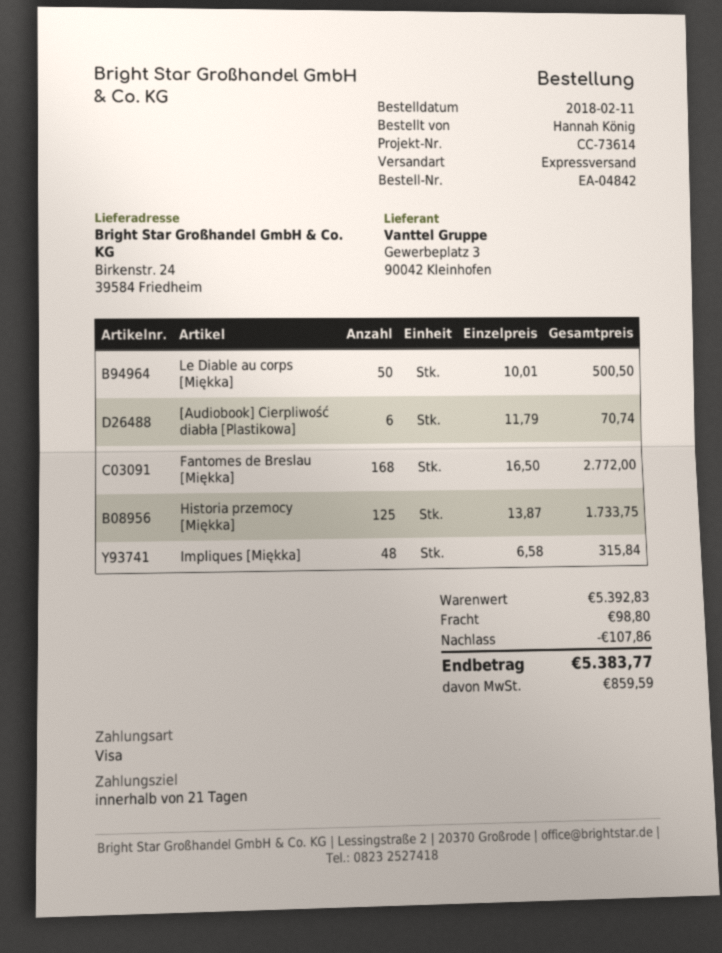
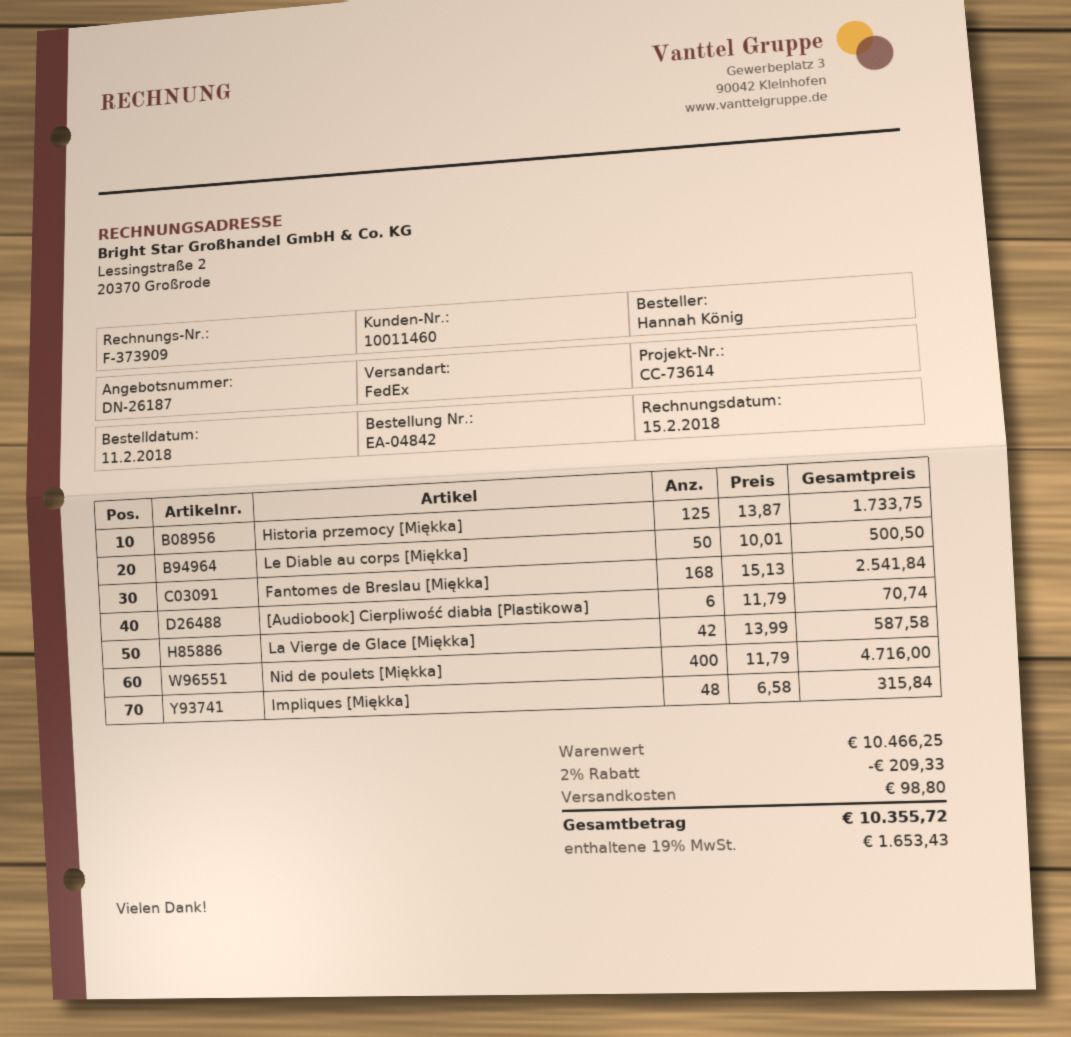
shipping method: express -> FedEx
Fantomes de Breslau [Miękka]: 168 x 16.50 = 2772.00 -> 168 x 15.13 = 2541.84
La Vierge de Glace [Miękka]: none -> 42 x 13.99 = 587.58
Nid de poulets [Miękka]: none -> 400 x 11.79 = 4716.00
subtotal: 5392.83 -> 10466.25
discount: 107.86 -> 209.33
tax: 859.59 -> 1653.43
total: 5383.77 -> 10355.72

